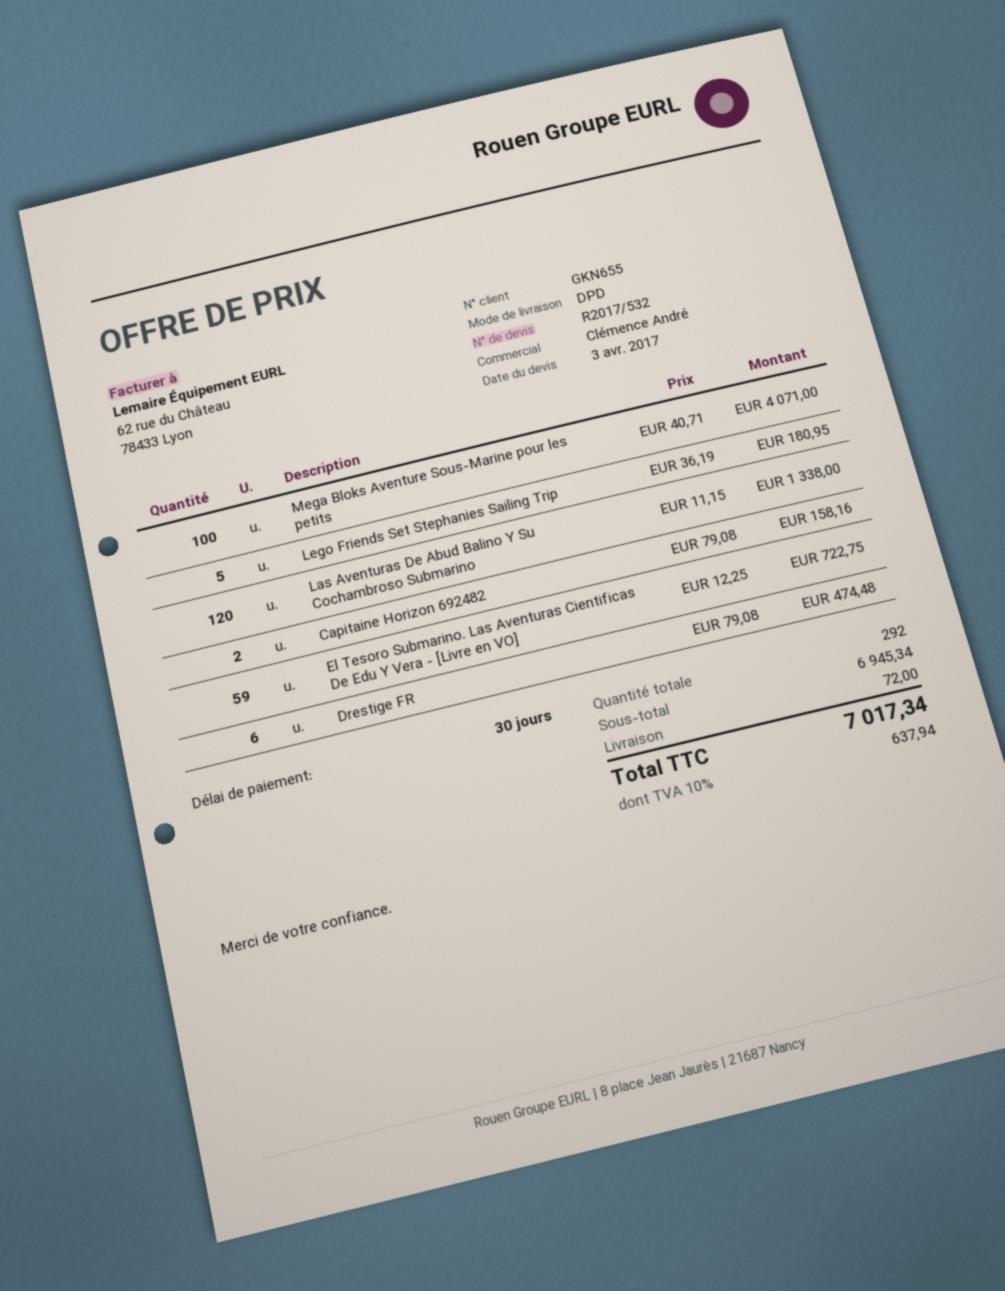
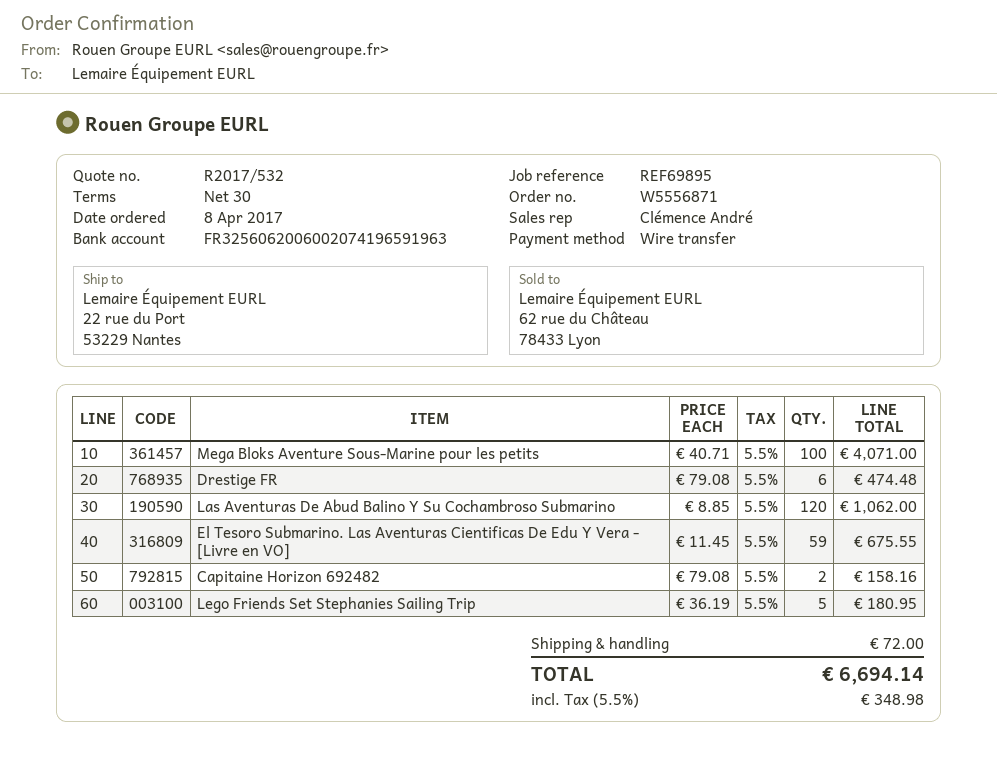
Las Aventuras De Abud Balino Y Su Cochambroso Submarino: 120 x 11.15 = 1338.00 -> 120 x 8.85 = 1062.00
El Tesoro Submarino. Las Aventuras Cientificas De Edu Y Vera - [Livre en VO]: 59 x 12.25 = 722.75 -> 59 x 11.45 = 675.55
tax: 10% = 637.94 -> 5.5% = 348.98
total: 7017.34 -> 6694.14

